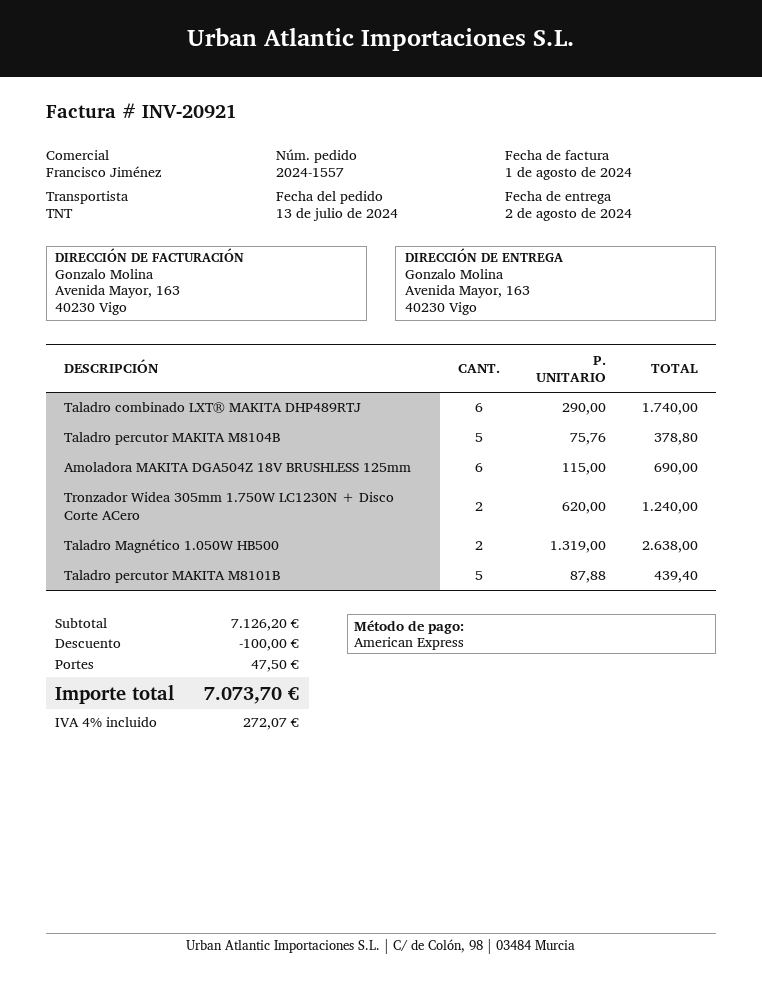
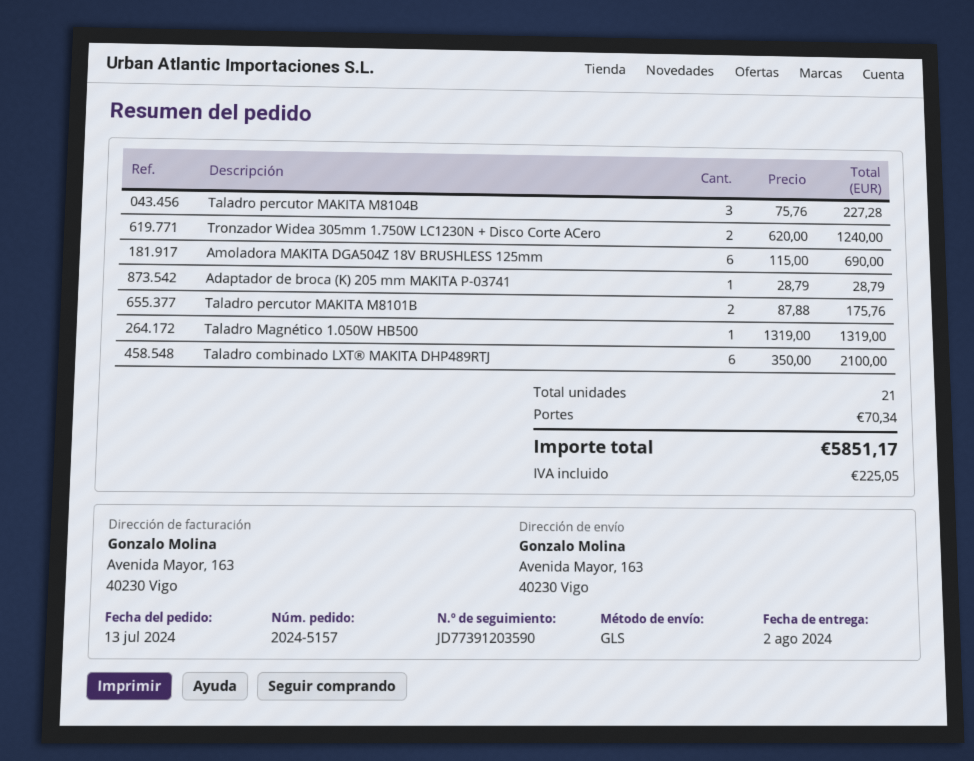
order number: 2024-1557 -> 2024-5157
shipping method: TNT -> GLS
Taladro combinado LXT® MAKITA DHP489RTJ: 6 x 290.00 = 1740.00 -> 6 x 350.00 = 2100.00
Taladro percutor MAKITA M8104B: 5 x 75.76 = 378.80 -> 3 x 75.76 = 227.28
Taladro Magnético 1.050W HB500: 2 x 1319.00 = 2638.00 -> 1 x 1319.00 = 1319.00
Taladro percutor MAKITA M8101B: 5 x 87.88 = 439.40 -> 2 x 87.88 = 175.76
Adaptador de broca (K) 205 mm MAKITA P-03741: none -> 1 x 28.79 = 28.79
discount: 100.00 -> none
shipping: 47.50 -> 70.34
tax: 272.07 -> 225.05
total: 7073.70 -> 5851.17

